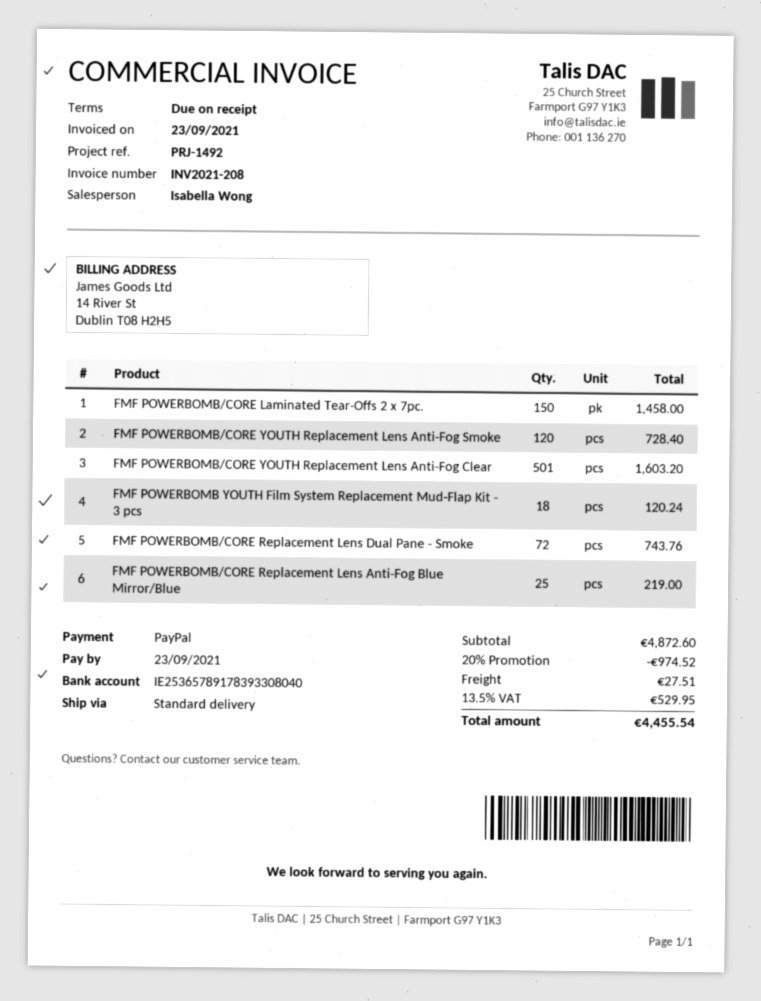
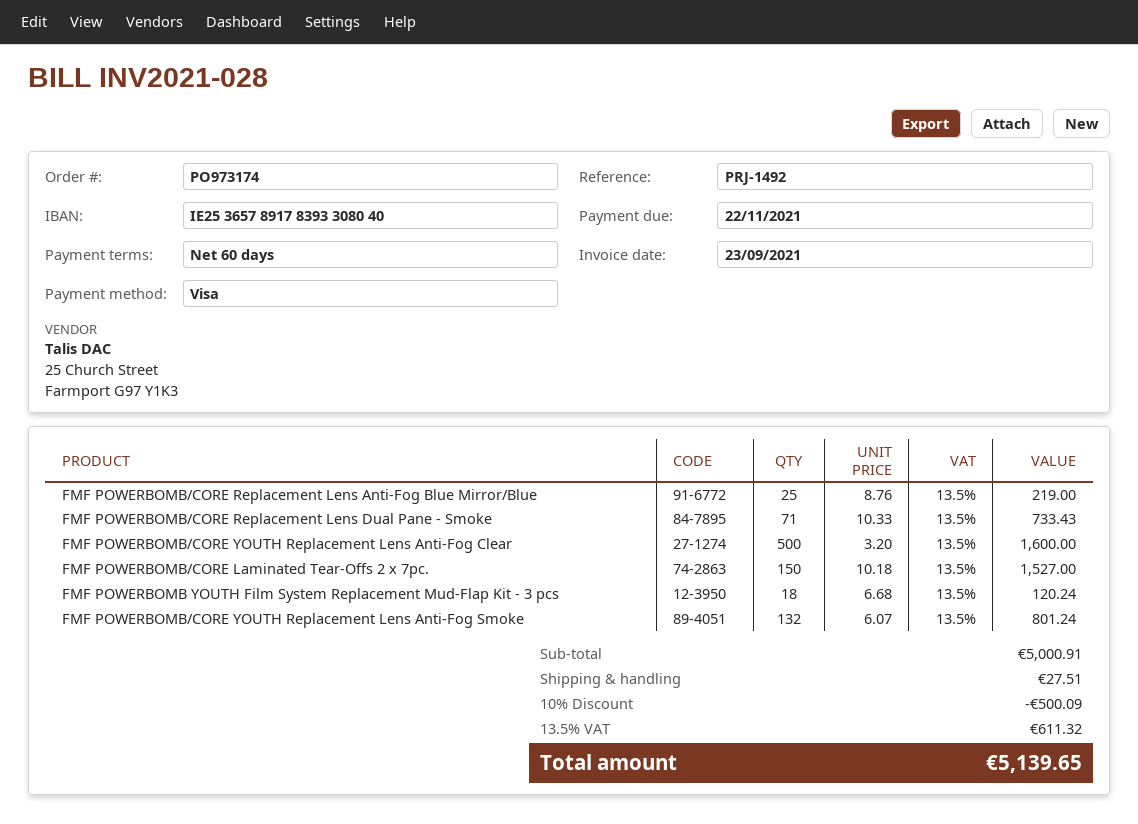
invoice number: INV2021-208 -> INV2021-028
payment terms: on receipt -> 60 days
due date: 2021-09-23 -> 2021-11-22
payment method: PayPal -> Visa
FMF POWERBOMB/CORE Laminated Tear-Offs 2 x 7pc.: 150 for 1458.00 -> 150 for 1527.00
FMF POWERBOMB/CORE YOUTH Replacement Lens Anti-Fog Smoke: 120 for 728.40 -> 132 for 801.24
FMF POWERBOMB/CORE YOUTH Replacement Lens Anti-Fog Clear: 501 for 1603.20 -> 500 for 1600.00
FMF POWERBOMB/CORE Replacement Lens Dual Pane - Smoke: 72 for 743.76 -> 71 for 733.43
subtotal: 4872.60 -> 5000.91
discount: 20% = 974.52 -> 10% = 500.09
tax: 13.5% = 529.95 -> 13.5% = 611.32
total: 4455.54 -> 5139.65

